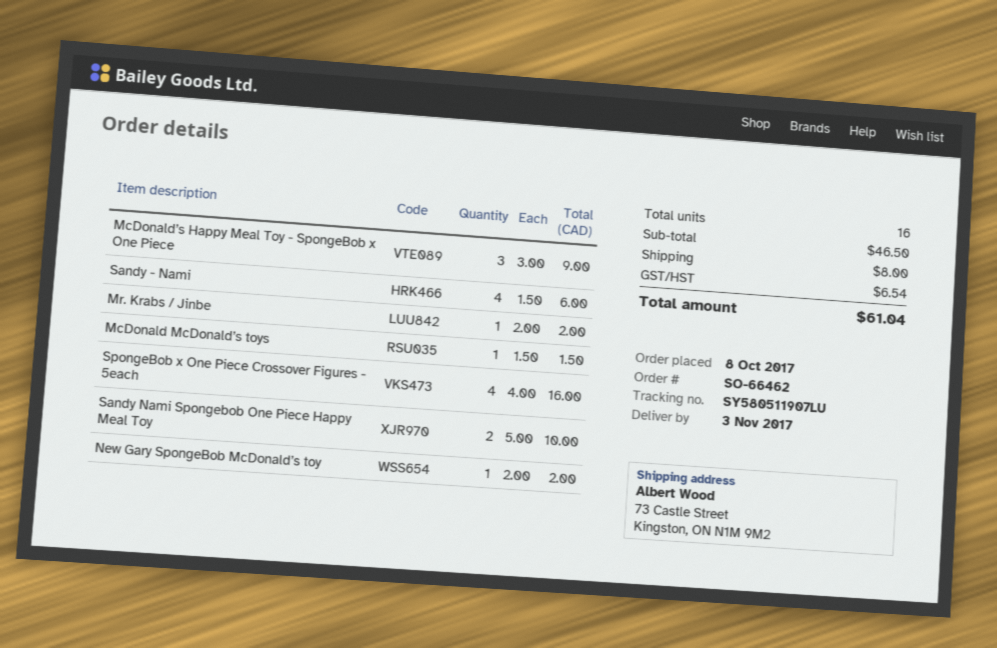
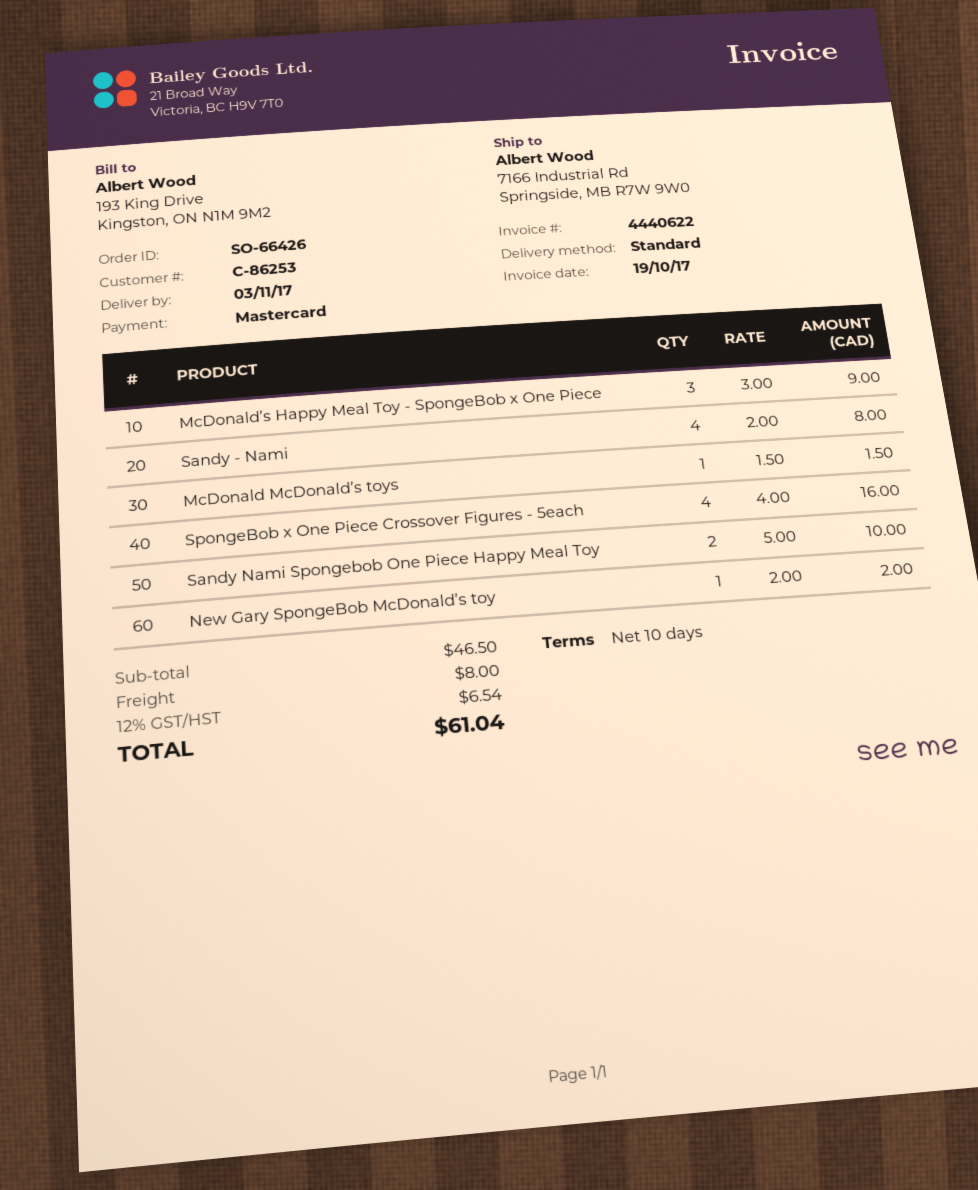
order number: SO-66462 -> SO-66426
ship to: 73 Castle Street, Kingston, ON N1M 9M2 -> 7166 Industrial Rd, Springside, MB R7W 9W0
Sandy - Nami: 4 x 1.50 = 6.00 -> 4 x 2.00 = 8.00
Mr. Krabs / Jinbe: 1 x 2.00 = 2.00 -> none

